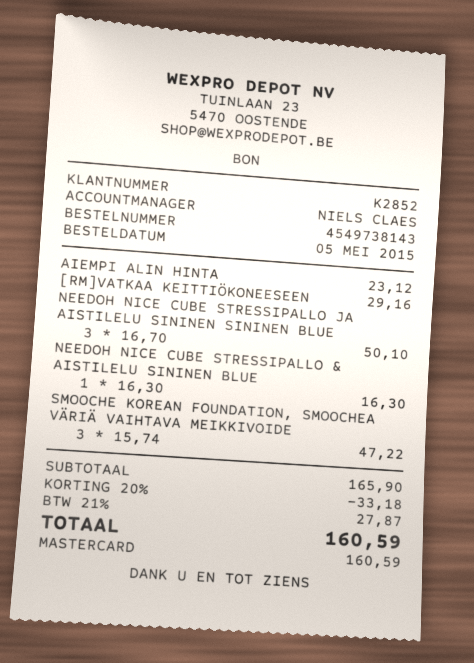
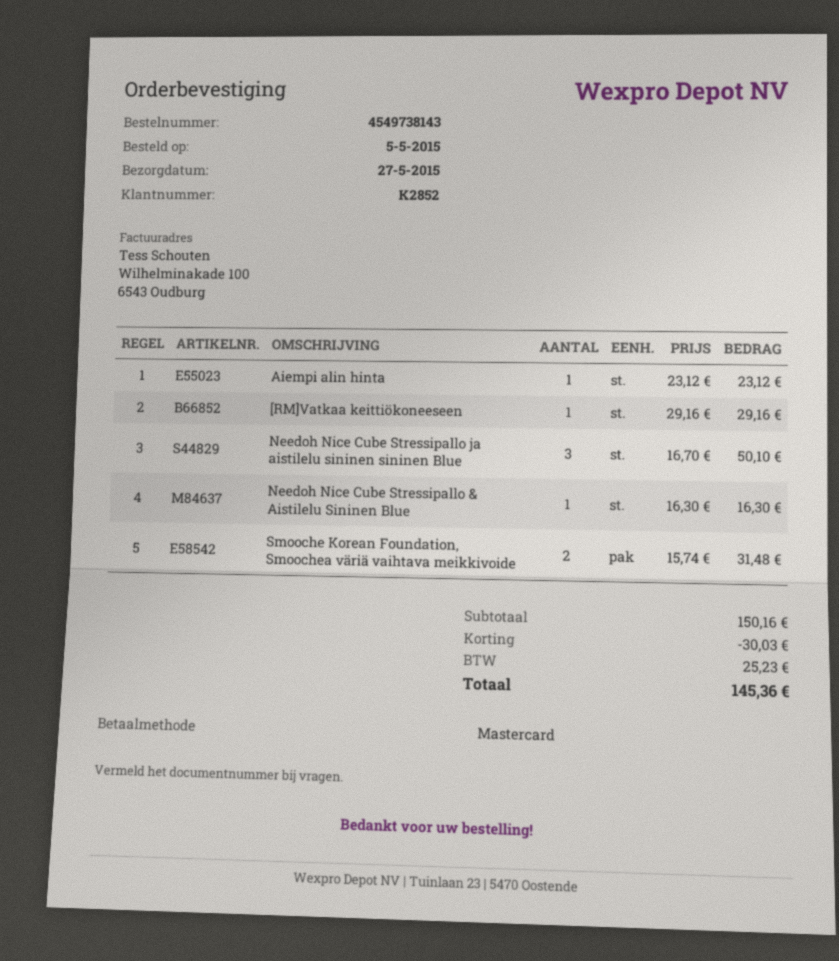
SMOOCHE KOREAN FOUNDATION, SMOOCHEA VÄRIÄ VAIHTAVA MEIKKIVOIDE: 3 x 15.74 = 47.22 -> 2 x 15.74 = 31.48
subtotal: 165.90 -> 150.16
discount: 33.18 -> 30.03
tax: 27.87 -> 25.23
total: 160.59 -> 145.36

